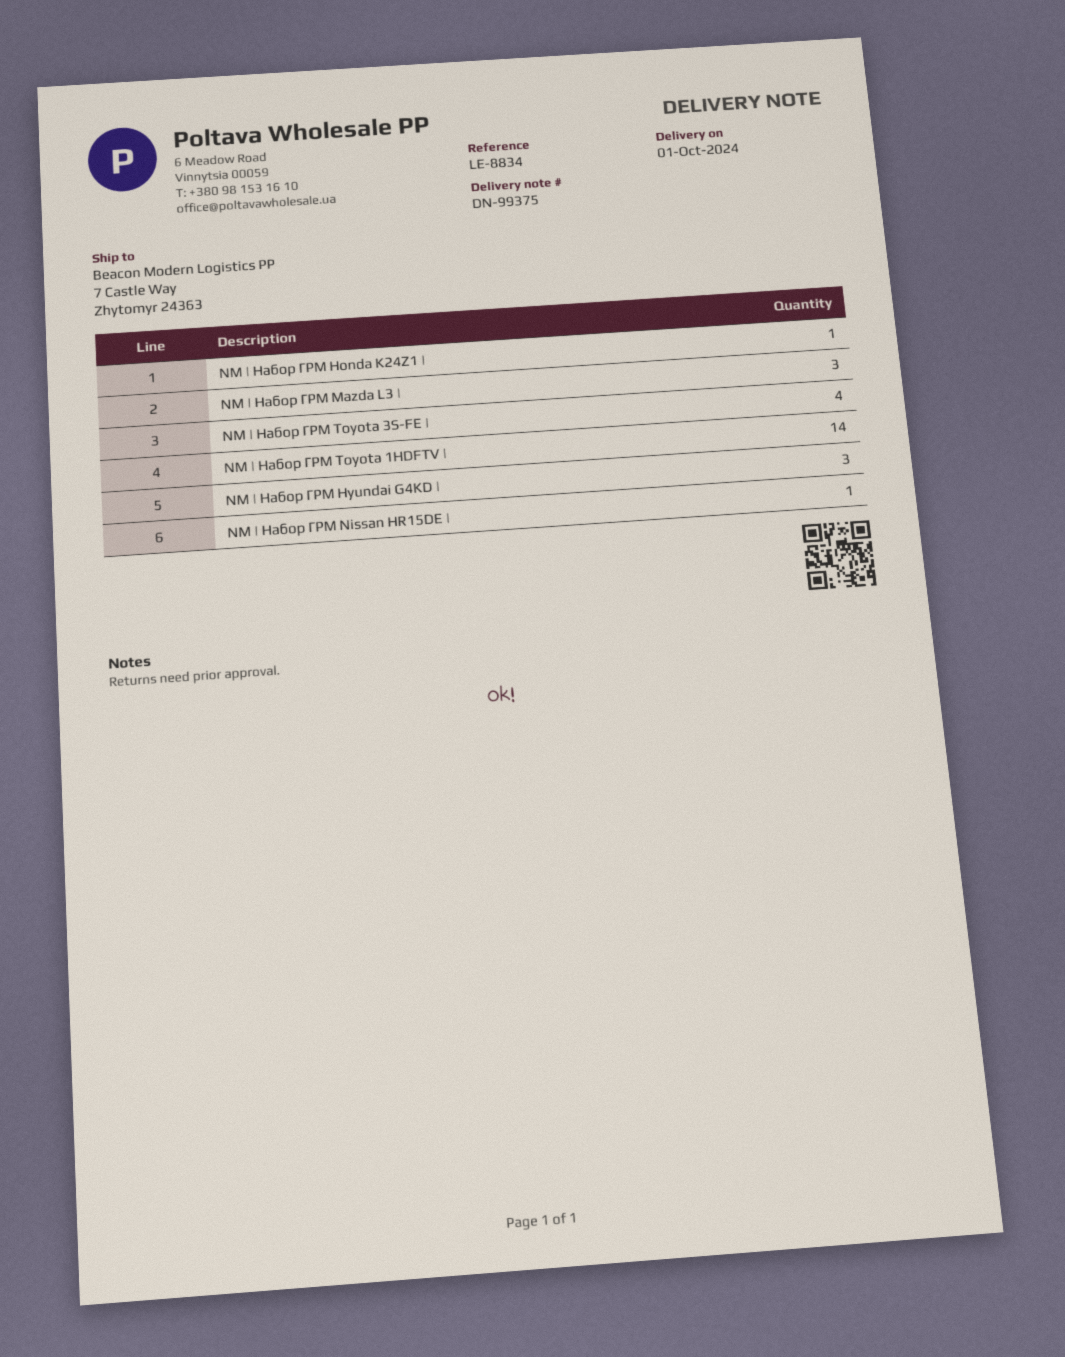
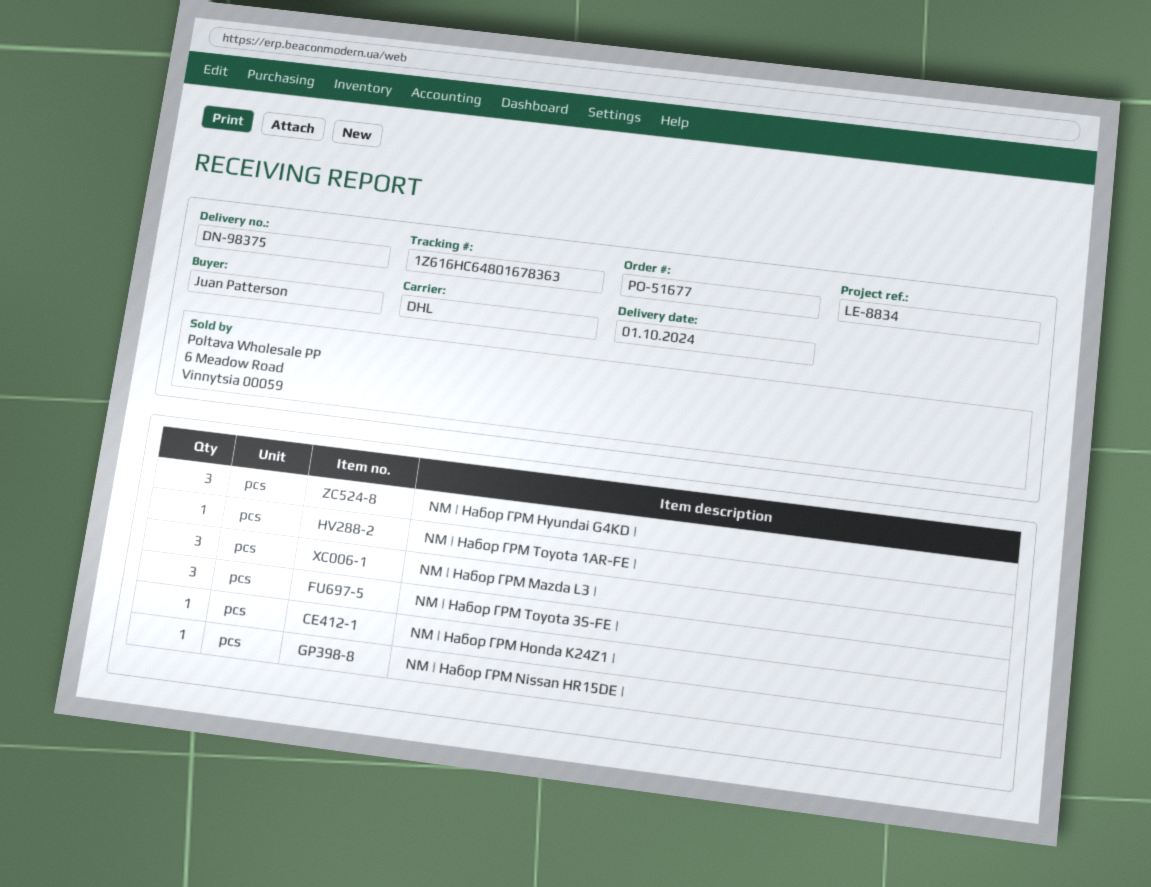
delivery note number: DN-99375 -> DN-98375
NM | Набор ГРМ Toyota 3S-FE |: 4 -> 3
NM | Набор ГРМ Toyota 1HDFTV |: 14 -> none
NM | Набор ГРМ Toyota 1AR-FE |: none -> 1

